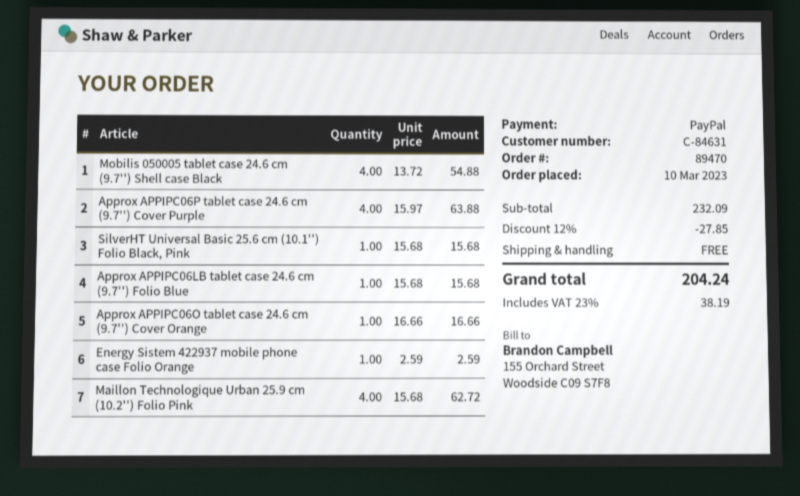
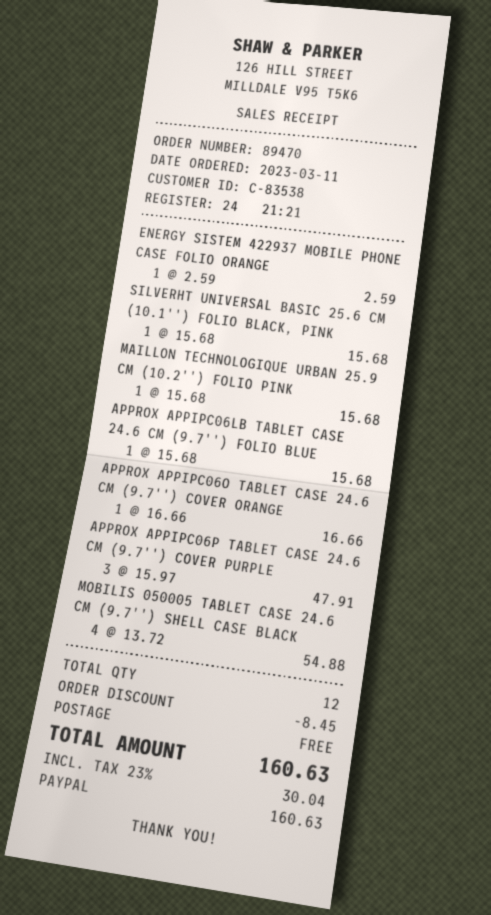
order date: 2023-03-10 -> 2023-03-11
customer number: C-84631 -> C-83538
Approx APPIPC06P tablet case 24.6 cm (9.7'') Cover Purple: 4 x 15.97 = 63.88 -> 3 x 15.97 = 47.91
Maillon Technologique Urban 25.9 cm (10.2'') Folio Pink: 4 x 15.68 = 62.72 -> 1 x 15.68 = 15.68
discount: 27.85 -> 8.45
tax: 23% = 38.19 -> 23% = 30.04
total: 204.24 -> 160.63

